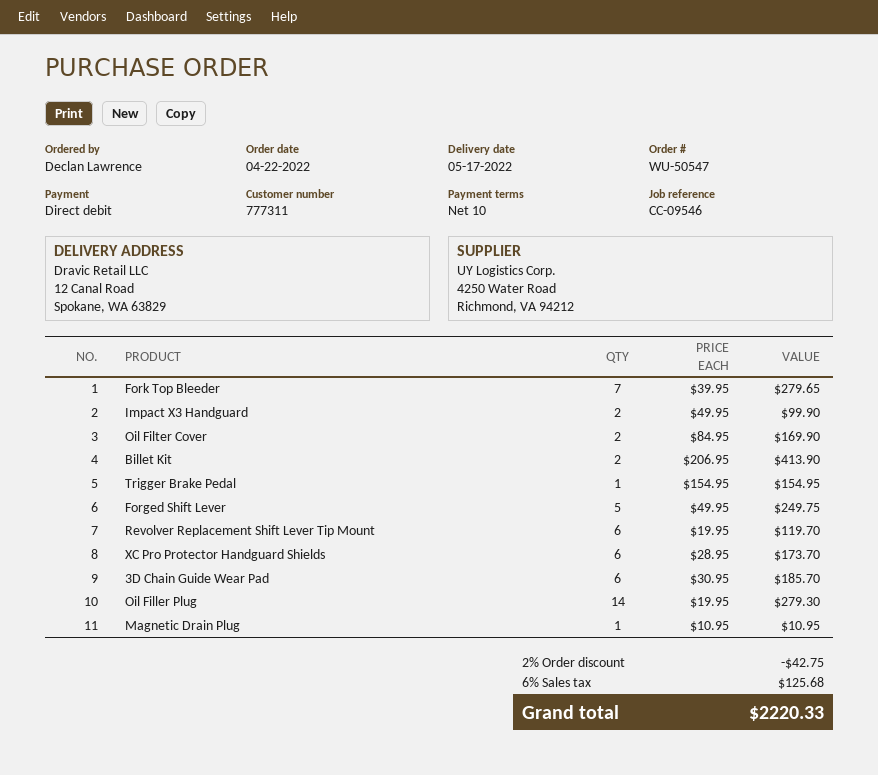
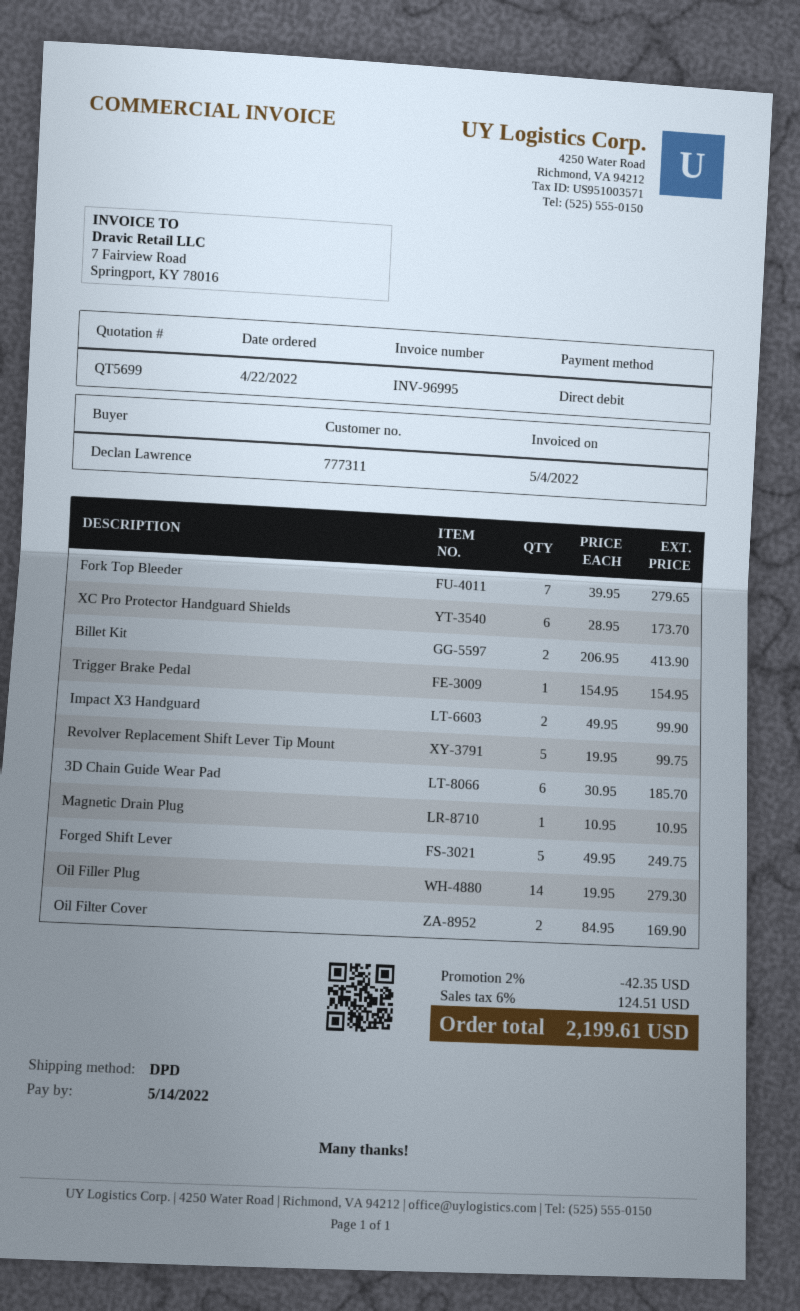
Revolver Replacement Shift Lever Tip Mount: 6 x 19.95 = 119.70 -> 5 x 19.95 = 99.75
discount: 2% = 42.75 -> 2% = 42.35
tax: 6% = 125.68 -> 6% = 124.51
total: 2220.33 -> 2199.61

